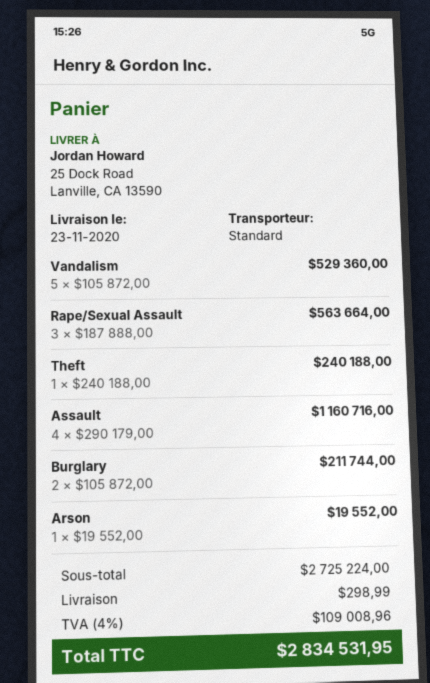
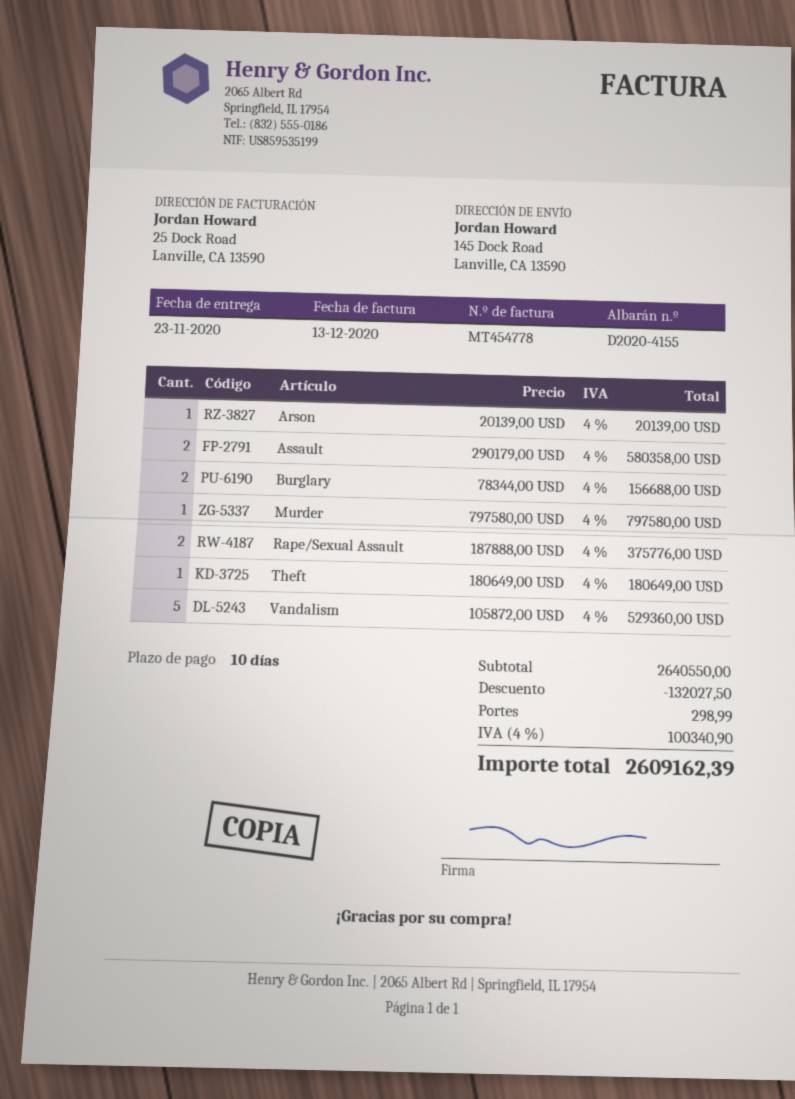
ship to: 25 Dock Road, Lanville, CA 13590 -> 145 Dock Road, Lanville, CA 13590
Rape/Sexual Assault: 3 x 187888.00 = 563664.00 -> 2 x 187888.00 = 375776.00
Theft: 1 x 240188.00 = 240188.00 -> 1 x 180649.00 = 180649.00
Assault: 4 x 290179.00 = 1160716.00 -> 2 x 290179.00 = 580358.00
Burglary: 2 x 105872.00 = 211744.00 -> 2 x 78344.00 = 156688.00
Arson: 1 x 19552.00 = 19552.00 -> 1 x 20139.00 = 20139.00
Murder: none -> 1 x 797580.00 = 797580.00
subtotal: 2725224.00 -> 2640550.00
discount: none -> 132027.50
tax: 4% = 109008.96 -> 4% = 100340.90
total: 2834531.95 -> 2609162.39

